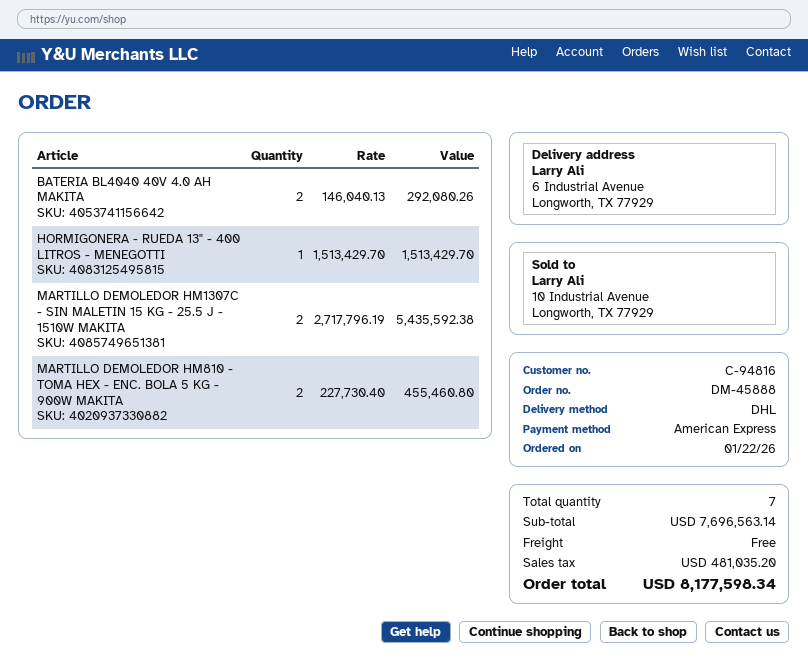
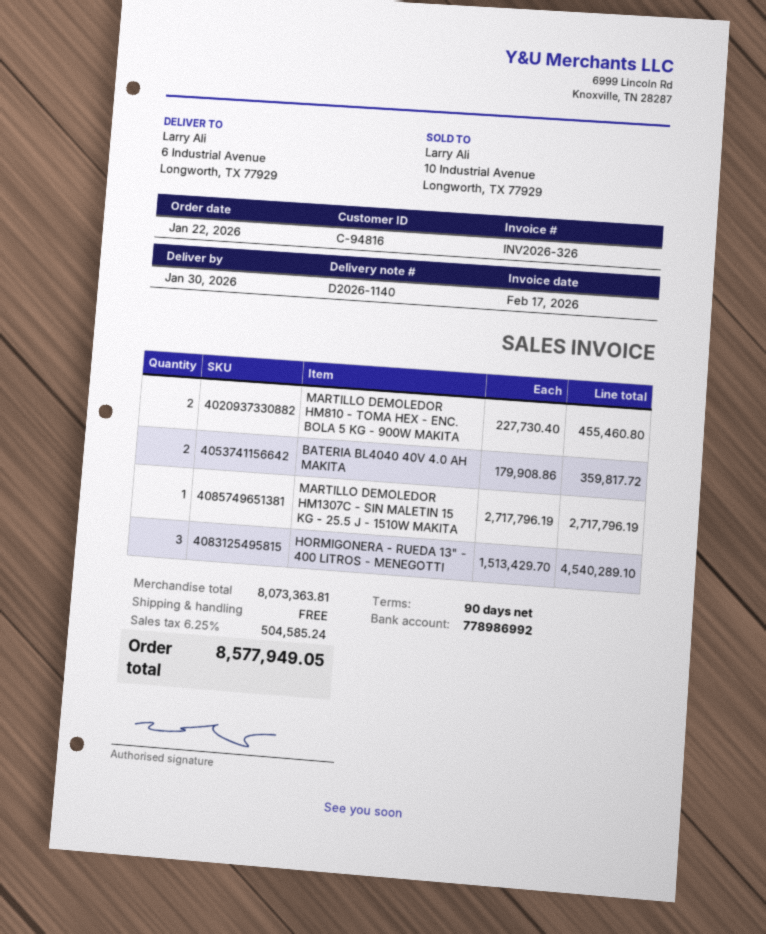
BATERIA BL4040 40V 4.0 AH MAKITA: 2 x 146040.13 = 292080.26 -> 2 x 179908.86 = 359817.72
HORMIGONERA - RUEDA 13" - 400 LITROS - MENEGOTTI: 1 x 1513429.70 = 1513429.70 -> 3 x 1513429.70 = 4540289.10
MARTILLO DEMOLEDOR HM1307C - SIN MALETIN 15 KG - 25.5 J - 1510W MAKITA: 2 x 2717796.19 = 5435592.38 -> 1 x 2717796.19 = 2717796.19
subtotal: 7696563.14 -> 8073363.81
tax: 481035.20 -> 504585.24
total: 8177598.34 -> 8577949.05

